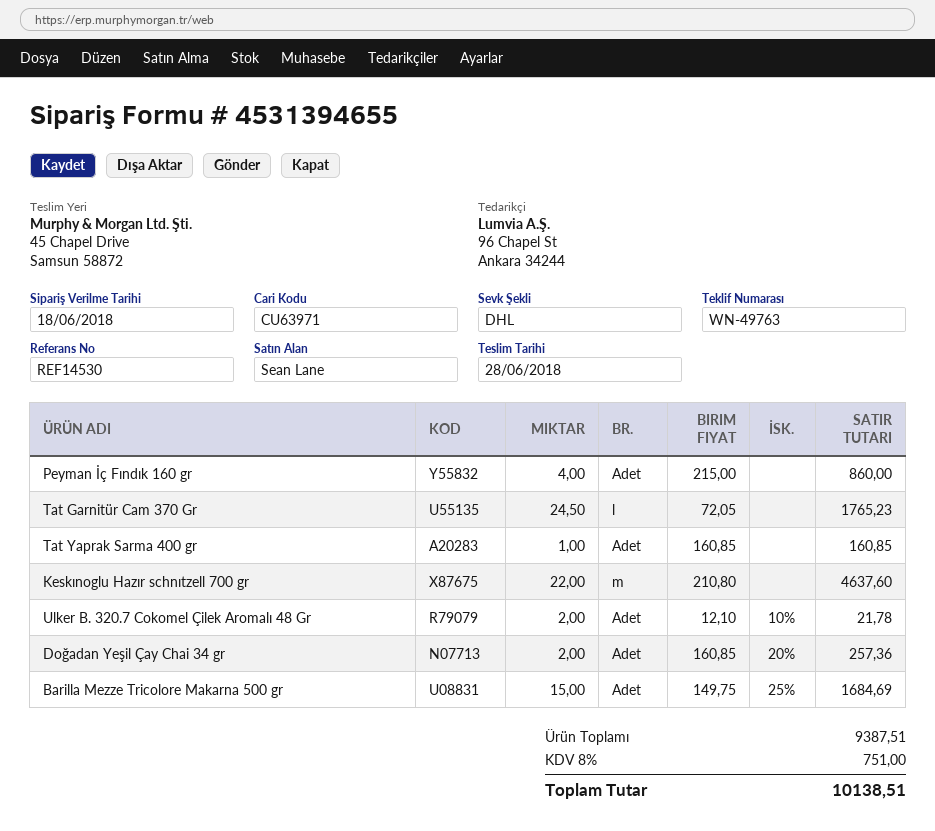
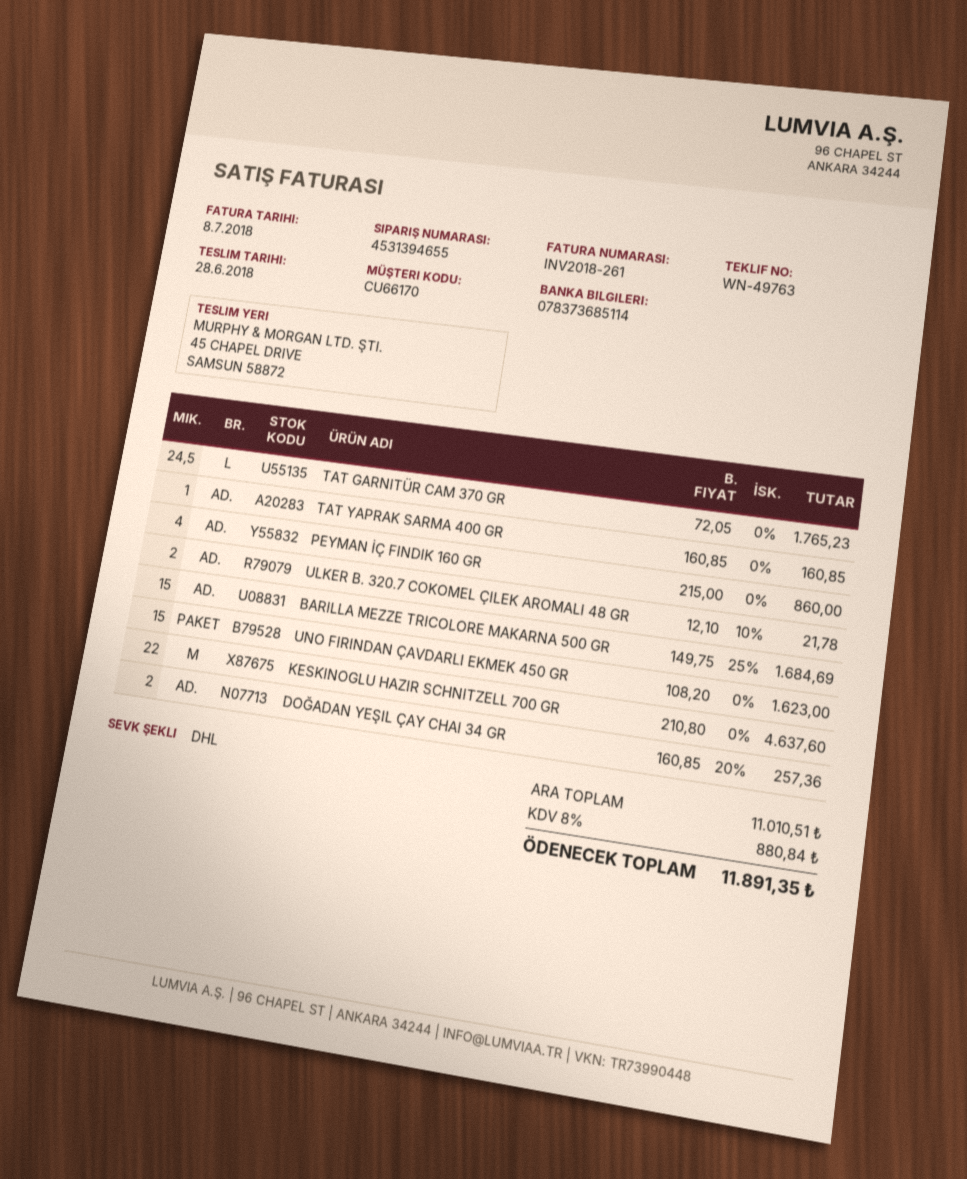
customer number: CU63971 -> CU66170
UNO FIRINDAN ÇAVDARLI EKMEK 450 GR: none -> 15 x 108.20 = 1623.00
subtotal: 9387.51 -> 11010.51
tax: 8% = 751.00 -> 8% = 880.84
total: 10138.51 -> 11891.35

